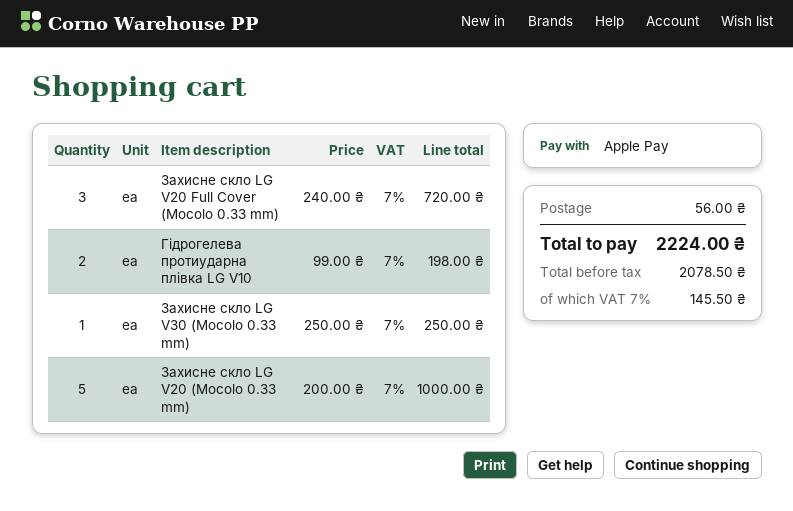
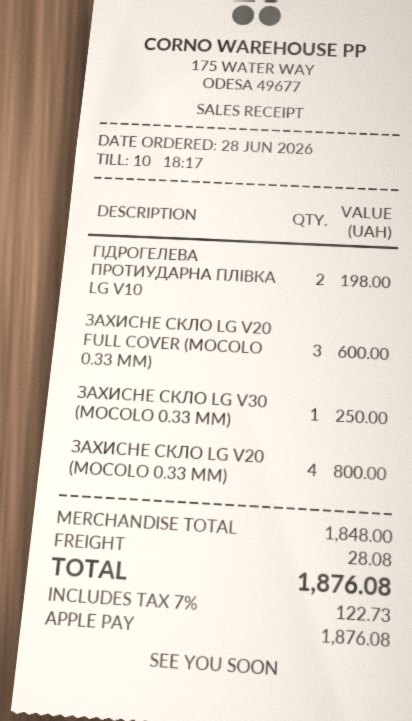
Захисне скло LG V20 Full Cover (Mocolo 0.33 mm): 3 for 720.00 -> 3 for 600.00
Захисне скло LG V20 (Mocolo 0.33 mm): 5 for 1000.00 -> 4 for 800.00
shipping: 56.00 -> 28.08
tax: 7% = 145.50 -> 7% = 122.73
total: 2224.00 -> 1876.08

